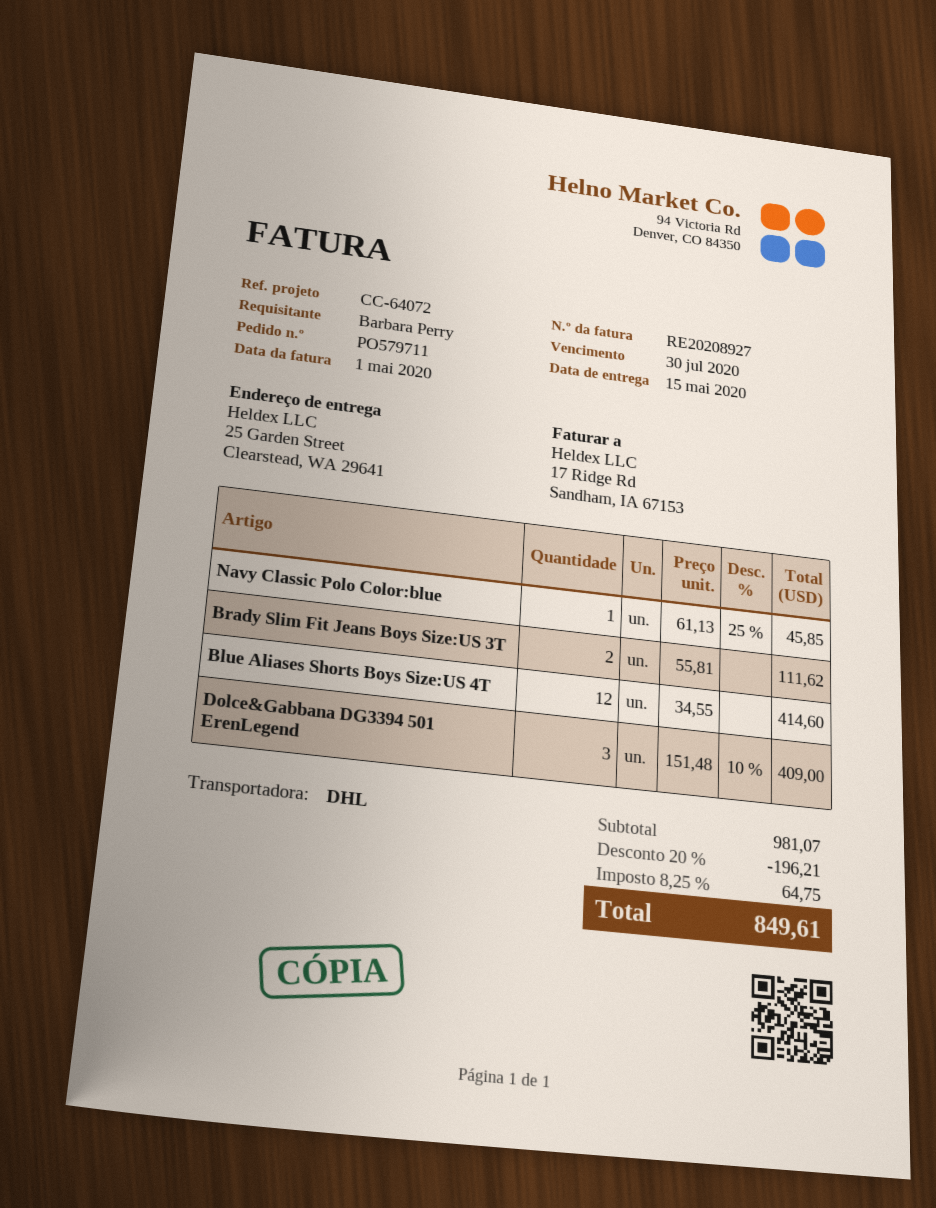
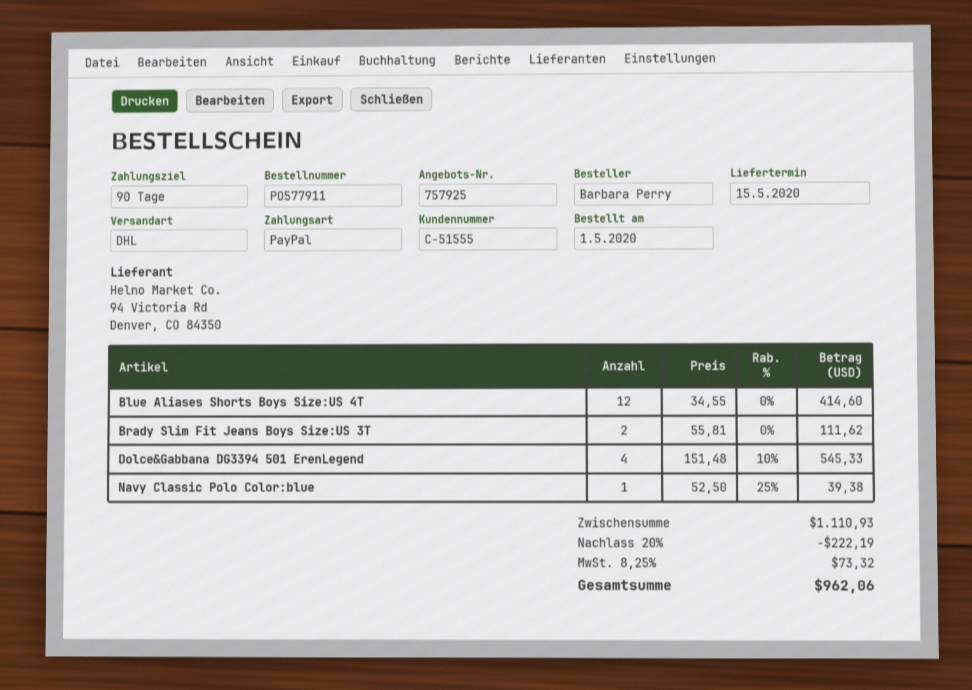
order number: PO579711 -> PO577911
Navy Classic Polo Color:blue: 1 x 61.13 - 25% = 45.85 -> 1 x 52.50 - 25% = 39.38
Dolce&Gabbana DG3394 501 ErenLegend: 3 x 151.48 - 10% = 409.00 -> 4 x 151.48 - 10% = 545.33
subtotal: 981.07 -> 1110.93
discount: 20% = 196.21 -> 20% = 222.19
tax: 8.25% = 64.75 -> 8.25% = 73.32
total: 849.61 -> 962.06

